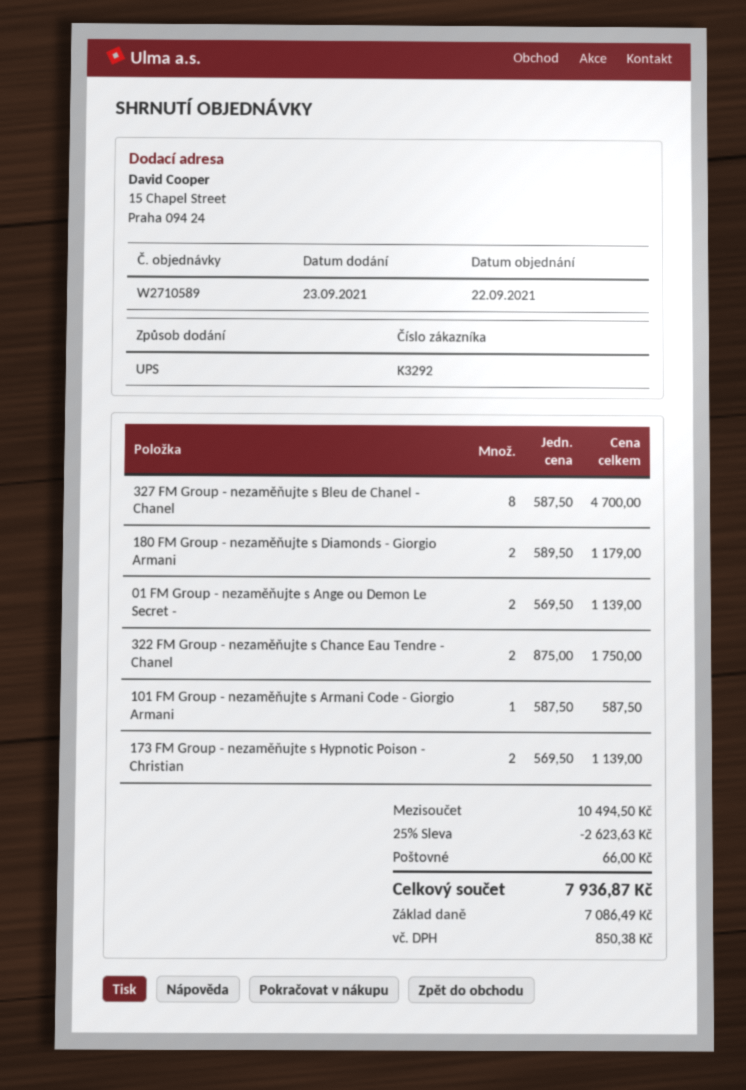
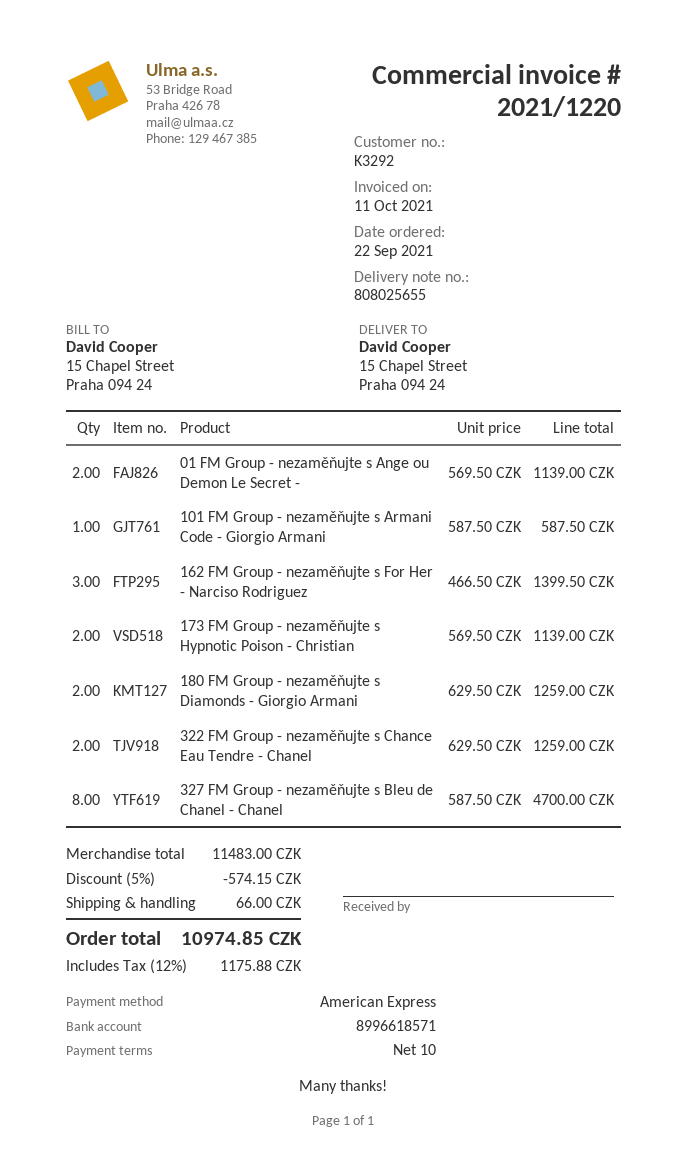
180 FM Group - nezaměňujte s Diamonds - Giorgio Armani: 2 x 589.50 = 1179.00 -> 2 x 629.50 = 1259.00
322 FM Group - nezaměňujte s Chance Eau Tendre - Chanel: 2 x 875.00 = 1750.00 -> 2 x 629.50 = 1259.00
162 FM Group - nezaměňujte s For Her - Narciso Rodriguez: none -> 3 x 466.50 = 1399.50
subtotal: 10494.50 -> 11483.00
discount: 25% = 2623.63 -> 5% = 574.15
tax: 850.38 -> 1175.88
total: 7936.87 -> 10974.85

